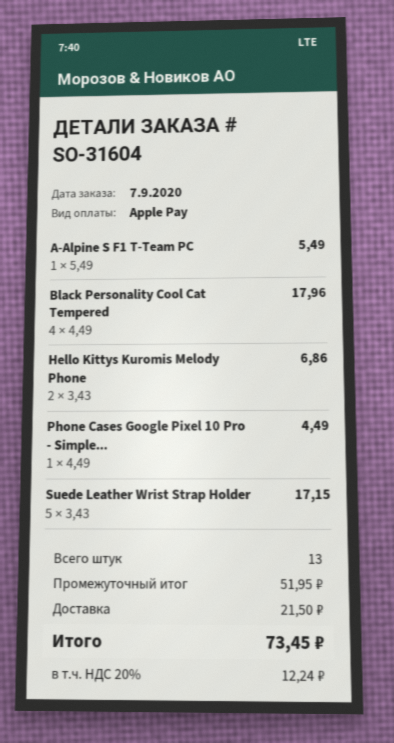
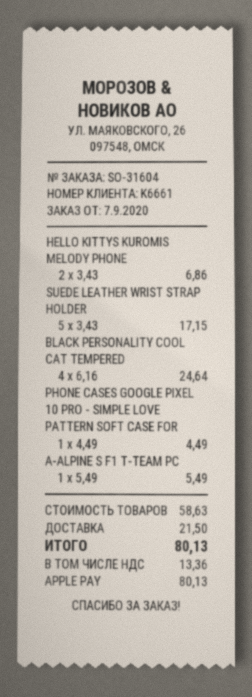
Black Personality Cool Cat Tempered: 4 x 4.49 = 17.96 -> 4 x 6.16 = 24.64
subtotal: 51.95 -> 58.63
tax: 12.24 -> 13.36
total: 73.45 -> 80.13

